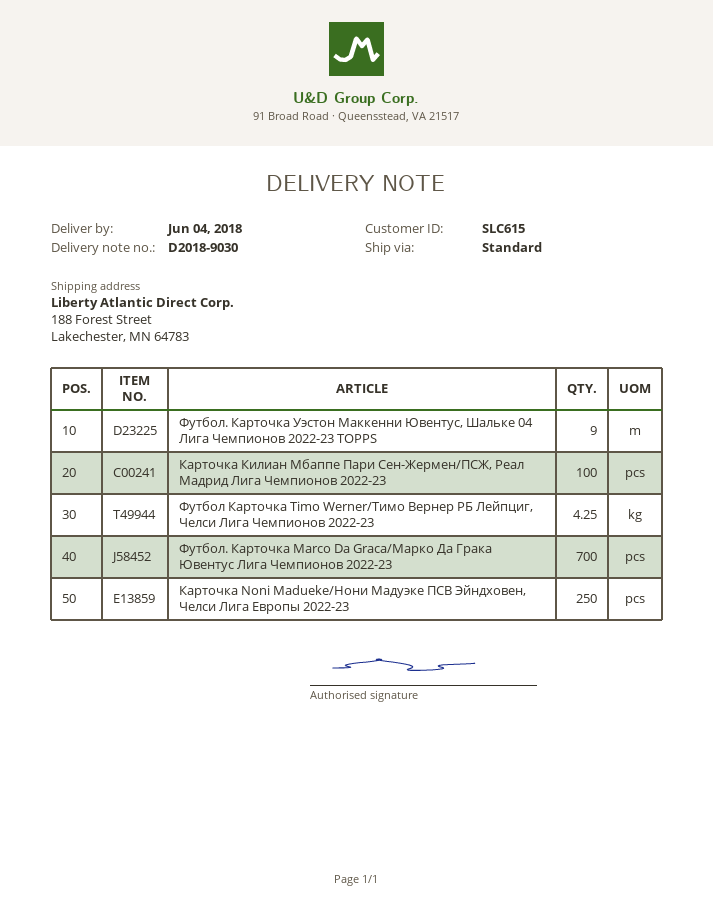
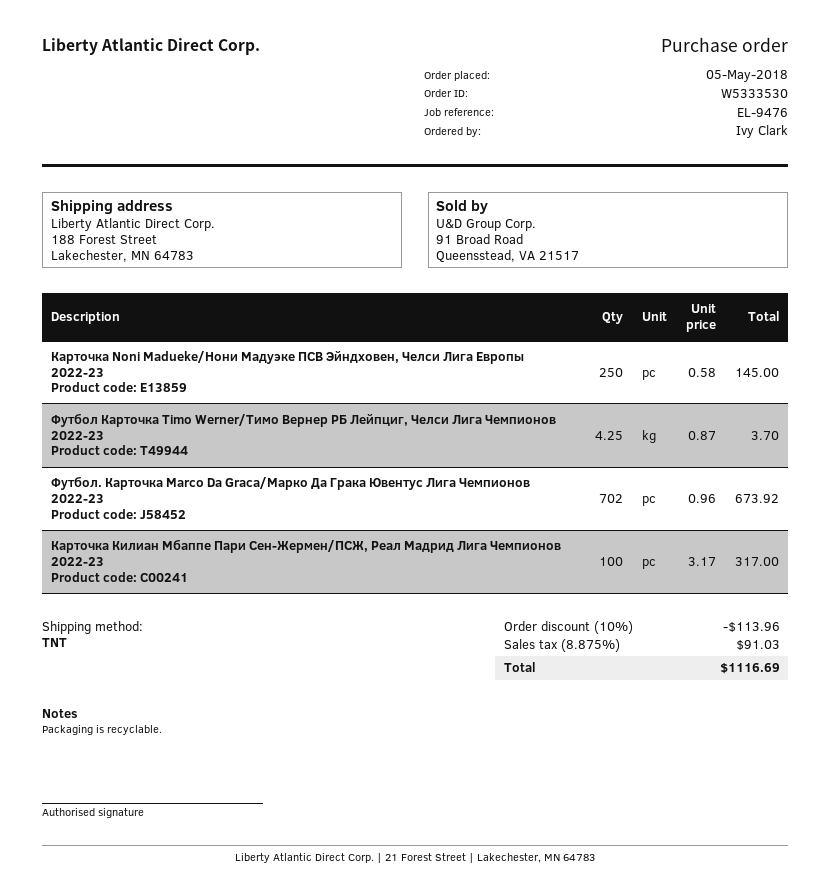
shipping method: standard -> TNT
Футбол. Карточка Уэстон Маккенни Ювентус, Шальке 04 Лига Чемпионов 2022-23 TOPPS: 9 -> none
Футбол. Карточка Marco Da Graca/Марко Да Грака Ювентус Лига Чемпионов 2022-23: 700 -> 702

